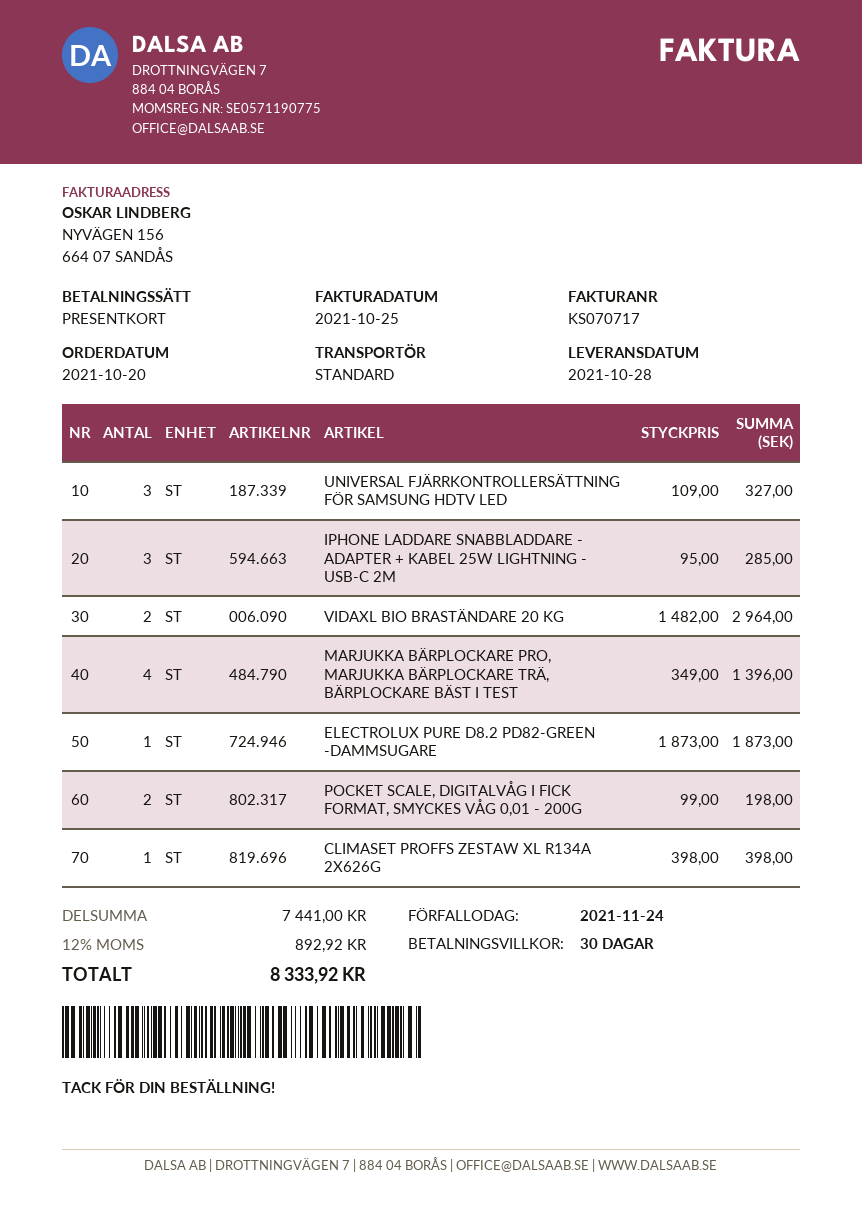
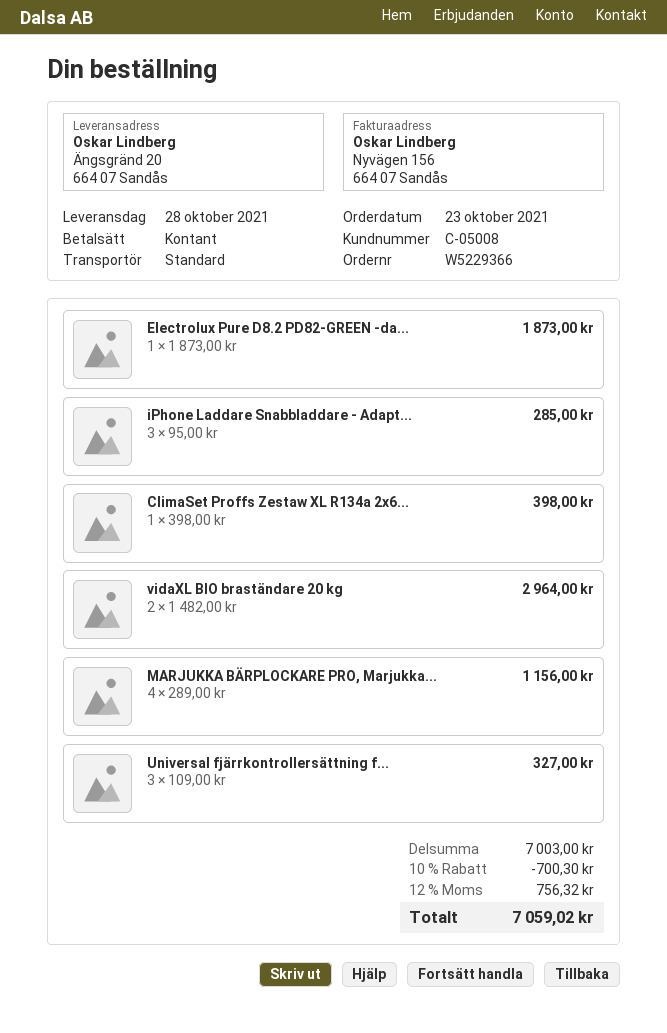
order date: 2021-10-20 -> 2021-10-23
payment method: gift card -> cash
MARJUKKA BÄRPLOCKARE PRO, MARJUKKA BÄRPLOCKARE TRÄ, BÄRPLOCKARE BÄST I TEST: 4 x 349.00 = 1396.00 -> 4 x 289.00 = 1156.00
POCKET SCALE, DIGITALVÅG I FICK FORMAT, SMYCKES VÅG 0,01 - 200G: 2 x 99.00 = 198.00 -> none
subtotal: 7441.00 -> 7003.00
discount: none -> 10% = 700.30
tax: 12% = 892.92 -> 12% = 756.32
total: 8333.92 -> 7059.02

